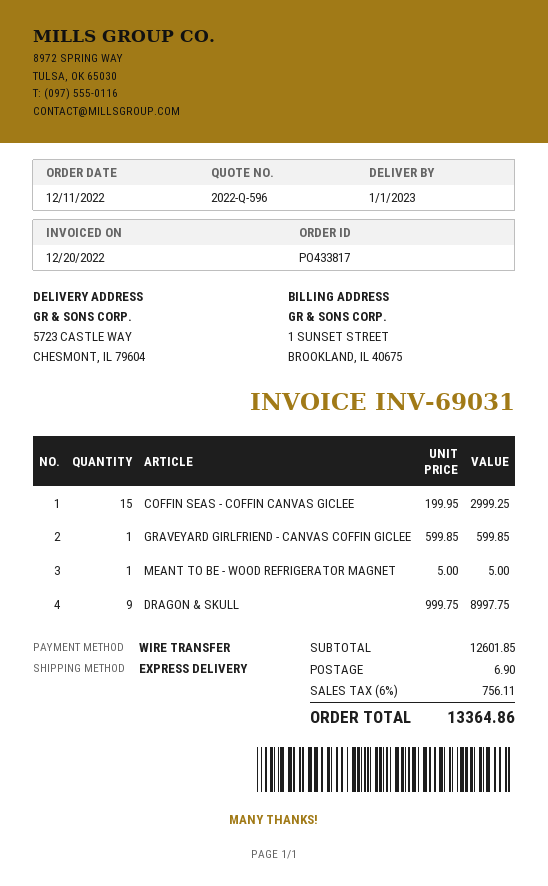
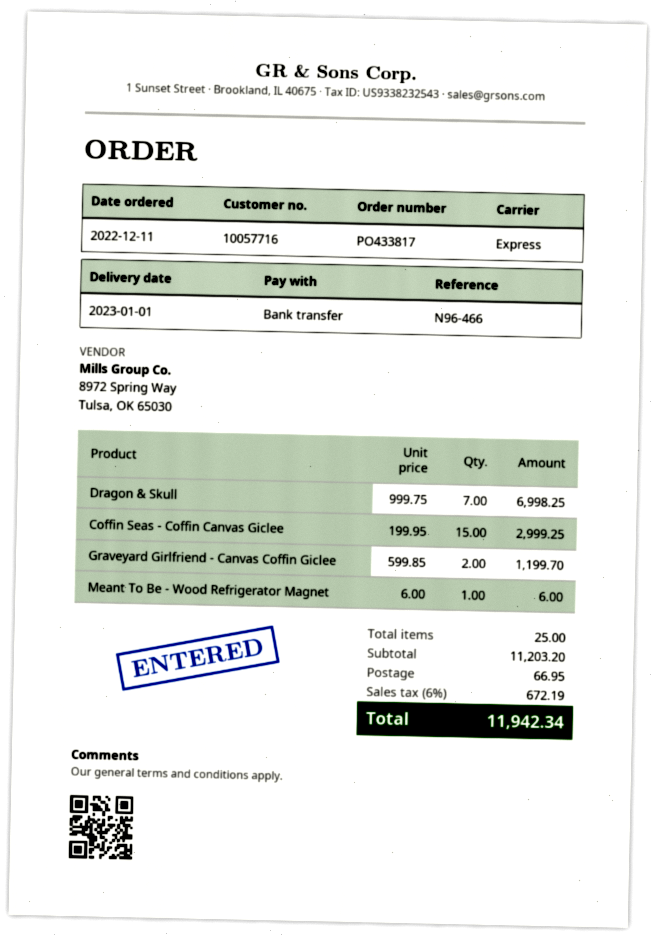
GRAVEYARD GIRLFRIEND - CANVAS COFFIN GICLEE: 1 x 599.85 = 599.85 -> 2 x 599.85 = 1199.70
MEANT TO BE - WOOD REFRIGERATOR MAGNET: 1 x 5.00 = 5.00 -> 1 x 6.00 = 6.00
DRAGON & SKULL: 9 x 999.75 = 8997.75 -> 7 x 999.75 = 6998.25
subtotal: 12601.85 -> 11203.20
shipping: 6.90 -> 66.95
tax: 6% = 756.11 -> 6% = 672.19
total: 13364.86 -> 11942.34

